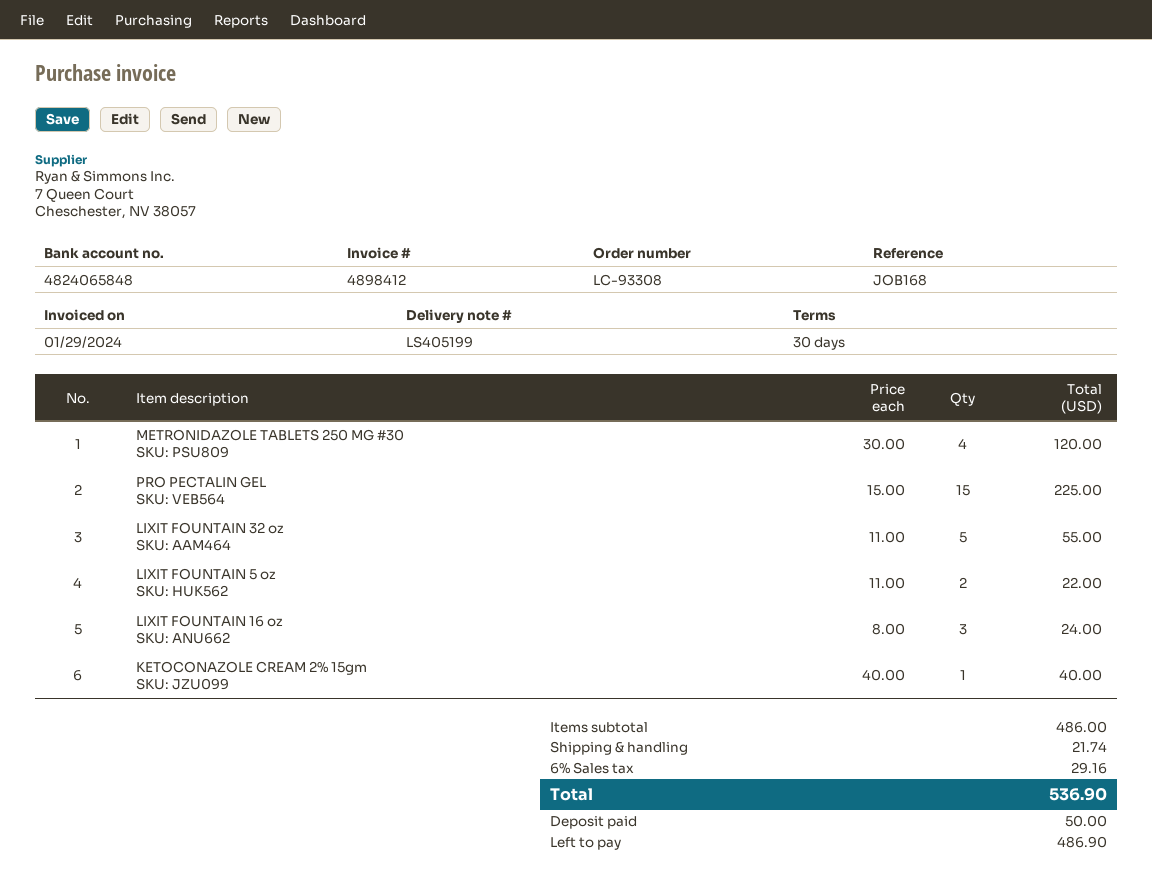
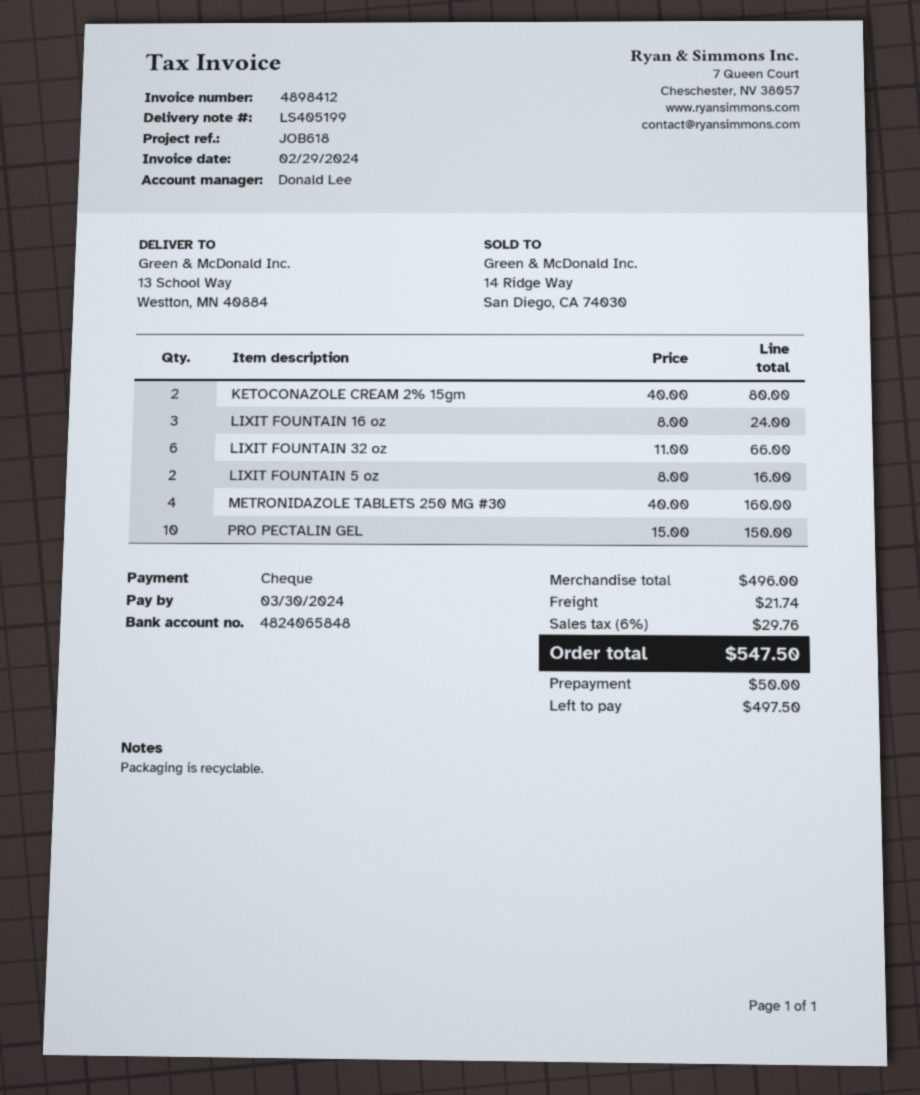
invoice date: 2024-01-29 -> 2024-02-29
reference: JOB168 -> JOB618
METRONIDAZOLE TABLETS 250 MG #30: 4 x 30.00 = 120.00 -> 4 x 40.00 = 160.00
PRO PECTALIN GEL: 15 x 15.00 = 225.00 -> 10 x 15.00 = 150.00
LIXIT FOUNTAIN 32 oz: 5 x 11.00 = 55.00 -> 6 x 11.00 = 66.00
LIXIT FOUNTAIN 5 oz: 2 x 11.00 = 22.00 -> 2 x 8.00 = 16.00
KETOCONAZOLE CREAM 2% 15gm: 1 x 40.00 = 40.00 -> 2 x 40.00 = 80.00
subtotal: 486.00 -> 496.00
tax: 6% = 29.16 -> 6% = 29.76
total: 536.90 -> 547.50
balance: 486.90 -> 497.50

